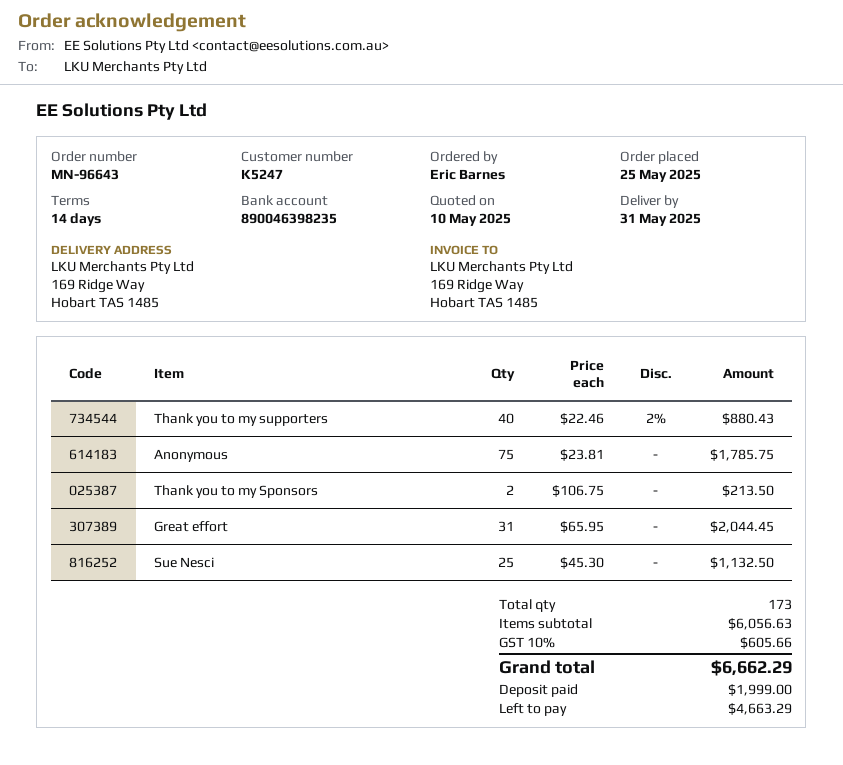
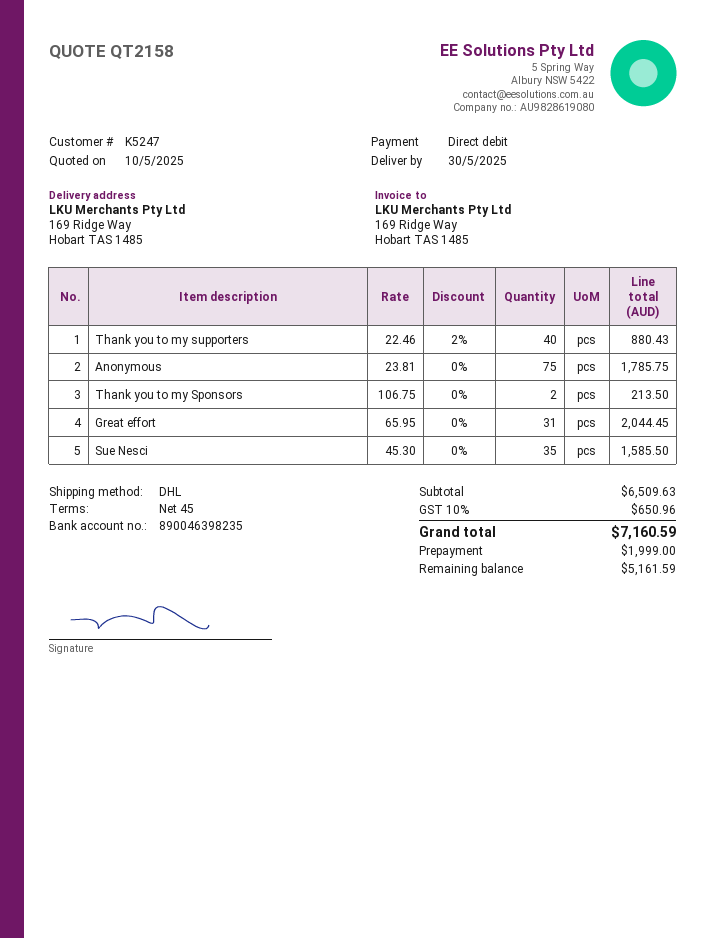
delivery date: 2025-05-31 -> 2025-05-30
payment terms: 14 days -> 45 days
Sue Nesci: 25 x 45.30 = 1132.50 -> 35 x 45.30 = 1585.50
subtotal: 6056.63 -> 6509.63
tax: 10% = 605.66 -> 10% = 650.96
total: 6662.29 -> 7160.59
balance: 4663.29 -> 5161.59

